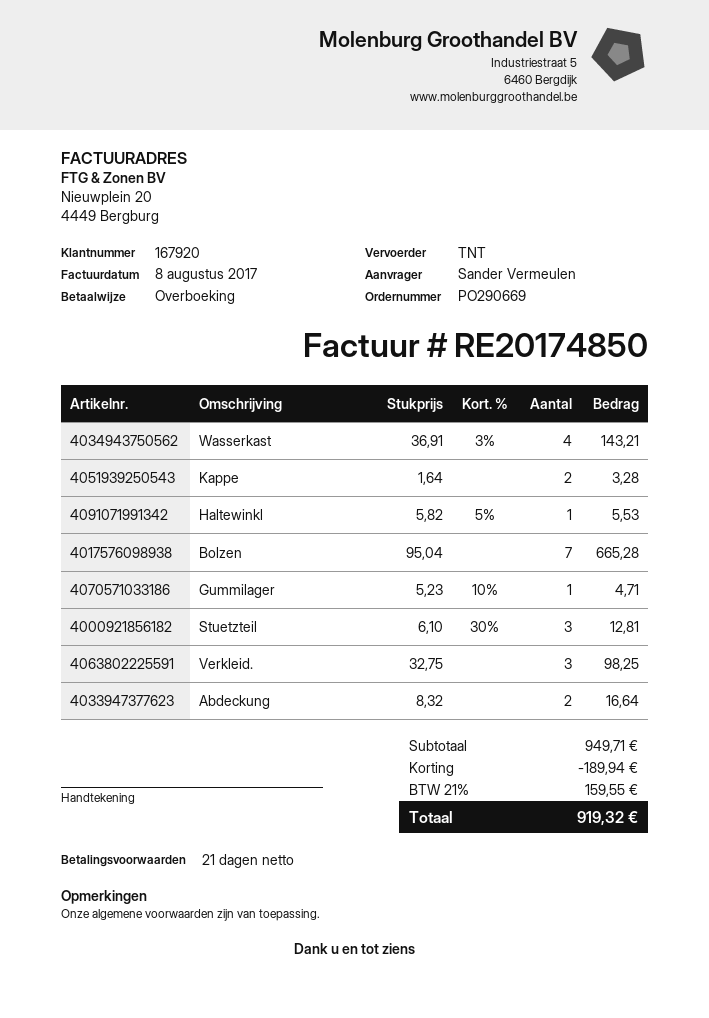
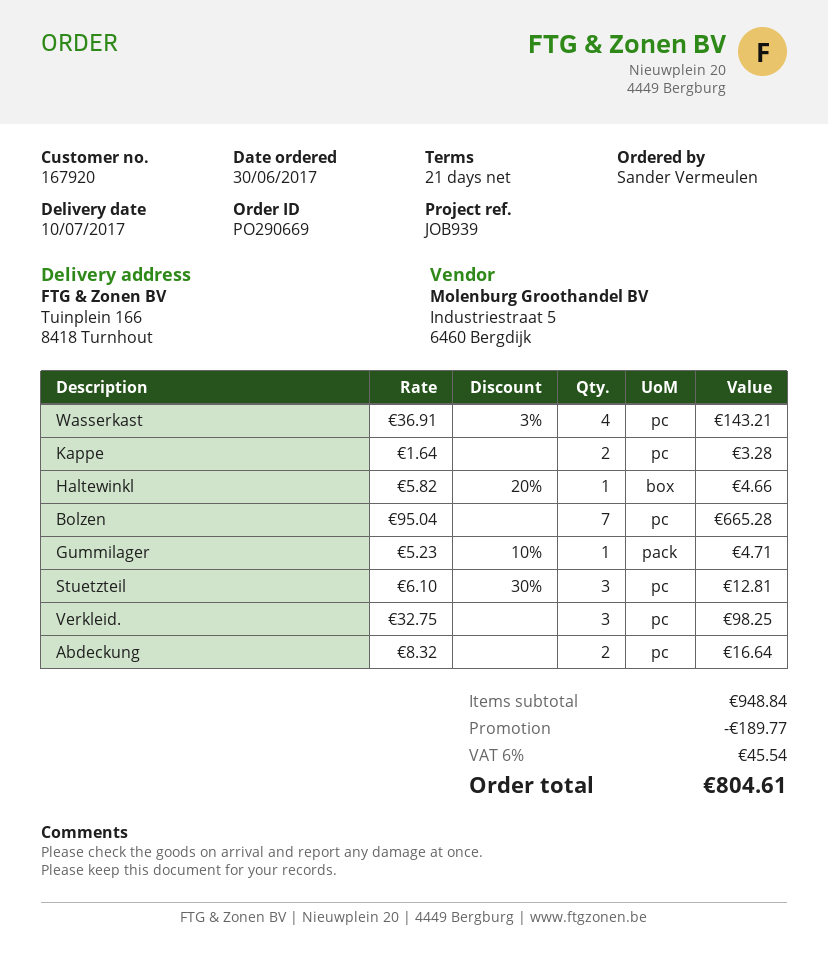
Haltewinkl: 1 x 5.82 - 5% = 5.53 -> 1 x 5.82 - 20% = 4.66
subtotal: 949.71 -> 948.84
discount: 189.94 -> 189.77
tax: 21% = 159.55 -> 6% = 45.54
total: 919.32 -> 804.61

